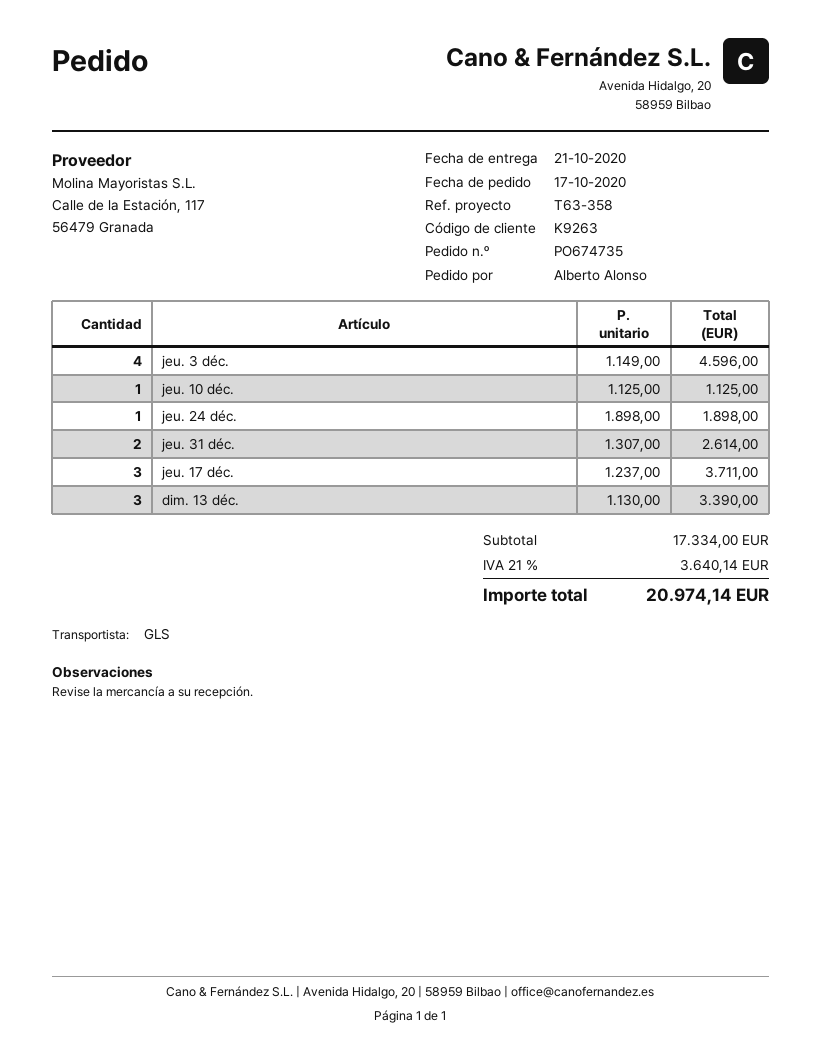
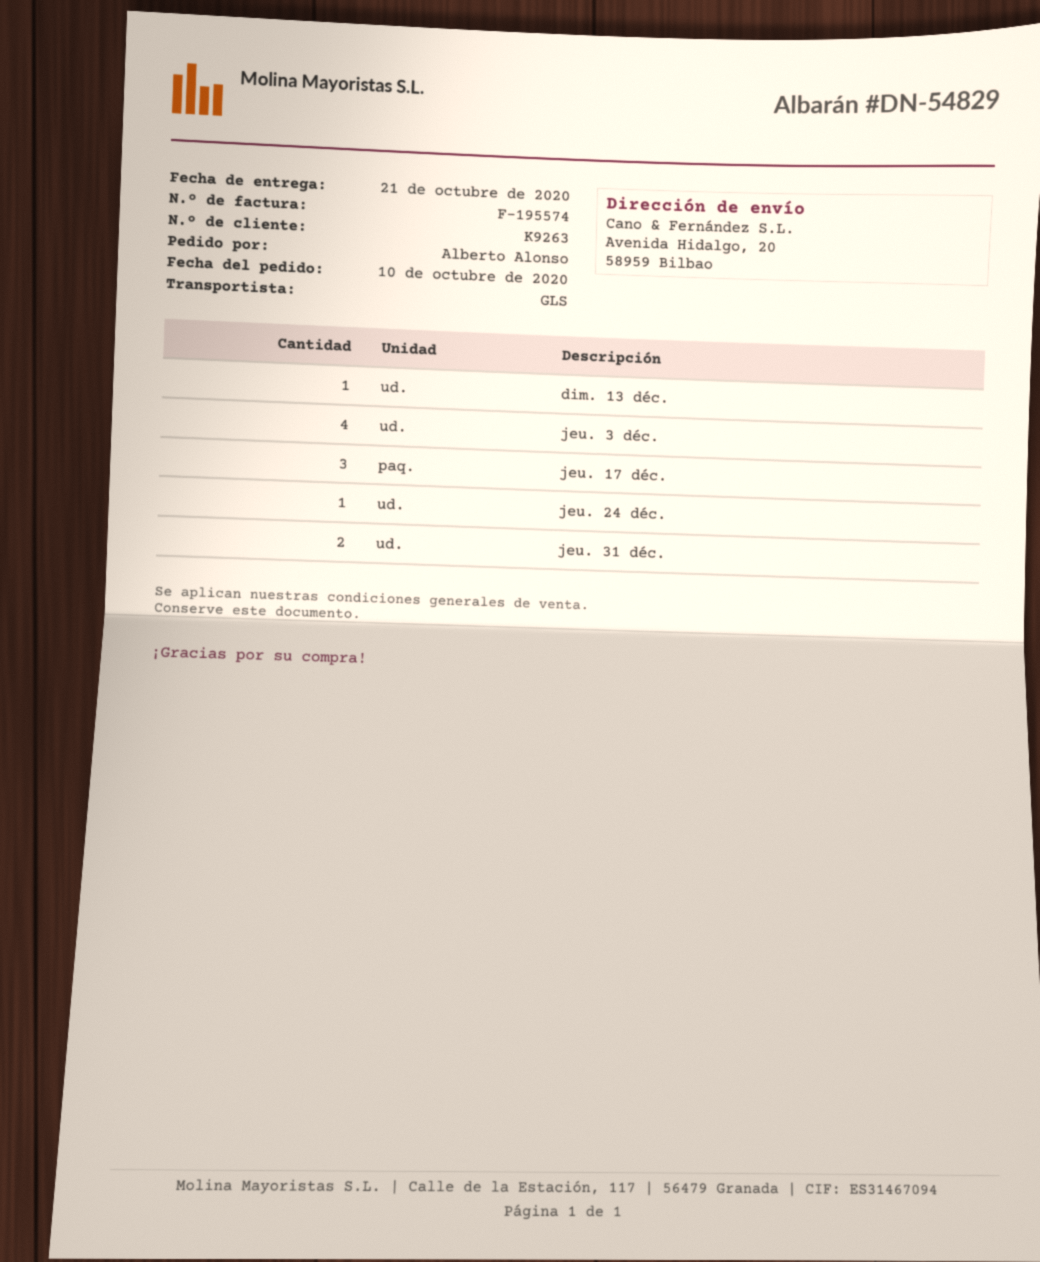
order date: 2020-10-17 -> 2020-10-10
jeu. 10 déc.: 1 -> none
dim. 13 déc.: 3 -> 1

